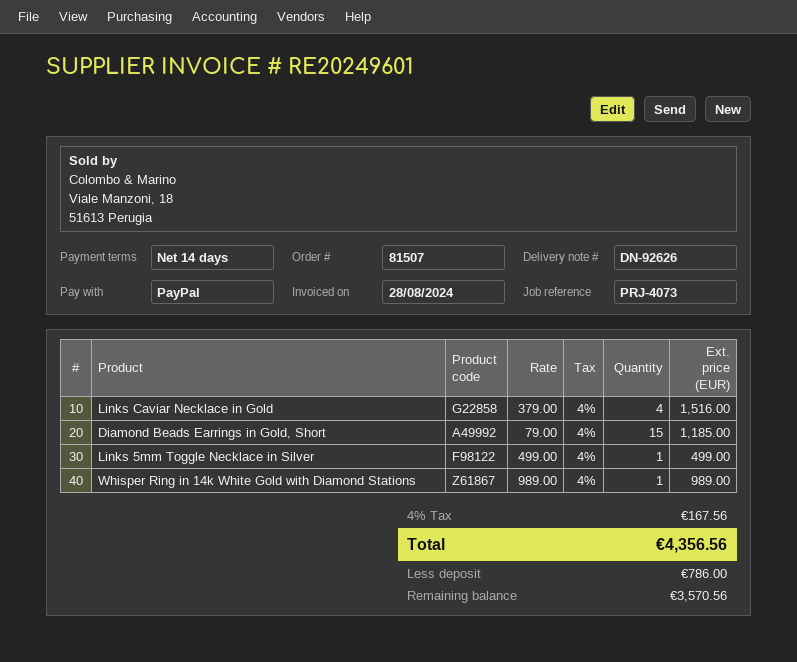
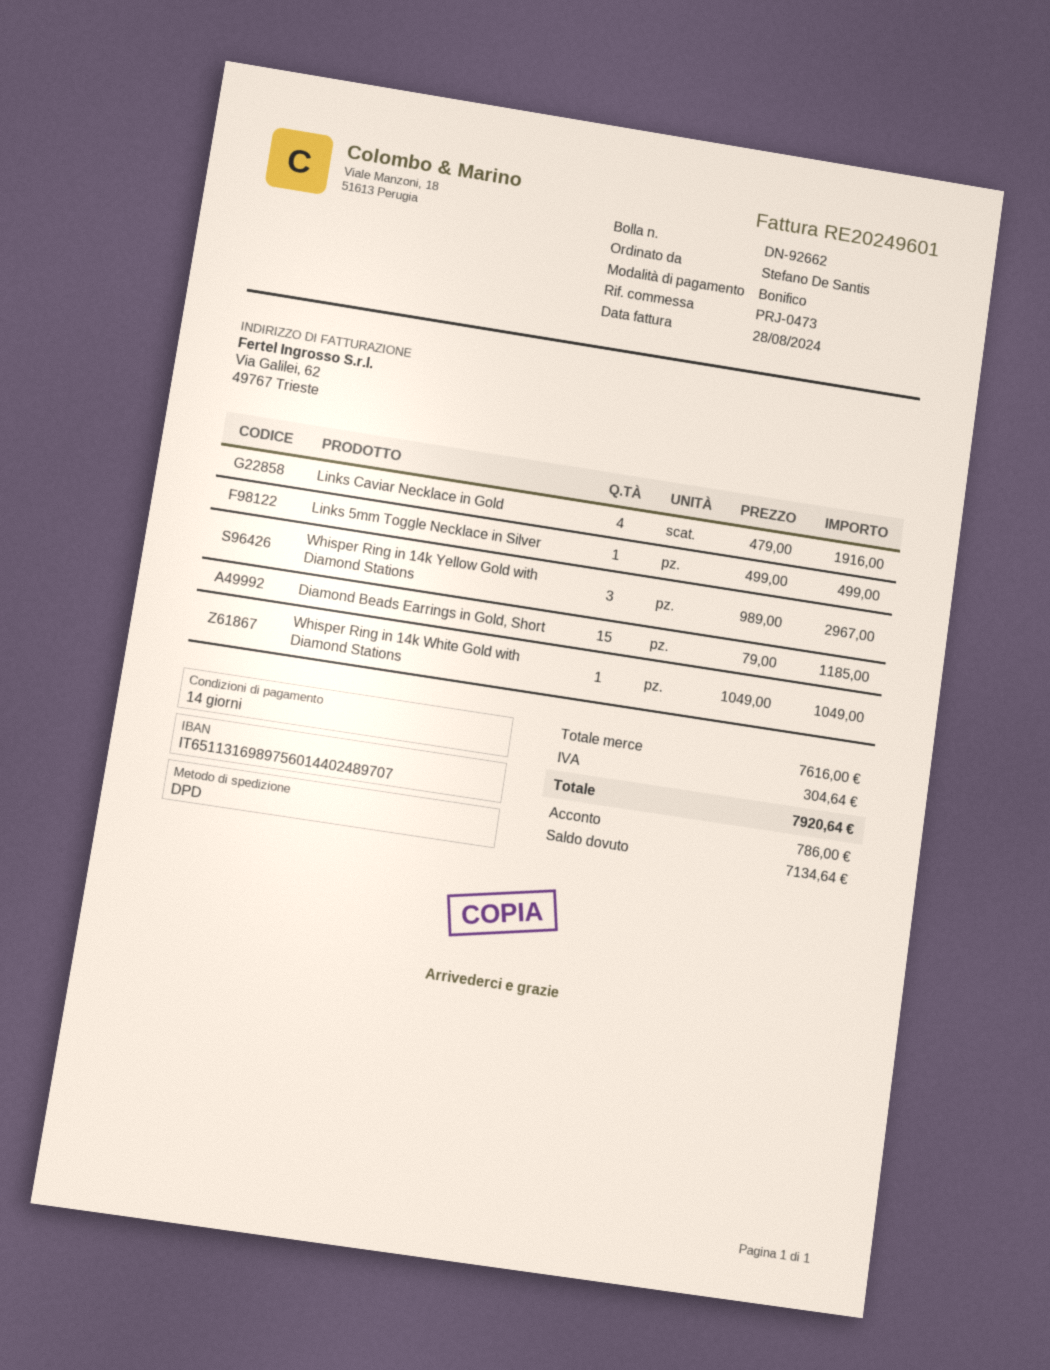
delivery note number: DN-92626 -> DN-92662
reference: PRJ-4073 -> PRJ-0473
payment method: PayPal -> bank transfer
Links Caviar Necklace in Gold: 4 x 379.00 = 1516.00 -> 4 x 479.00 = 1916.00
Whisper Ring in 14k White Gold with Diamond Stations: 1 x 989.00 = 989.00 -> 1 x 1049.00 = 1049.00
Whisper Ring in 14k Yellow Gold with Diamond Stations: none -> 3 x 989.00 = 2967.00
tax: 167.56 -> 304.64
total: 4356.56 -> 7920.64
balance: 3570.56 -> 7134.64

